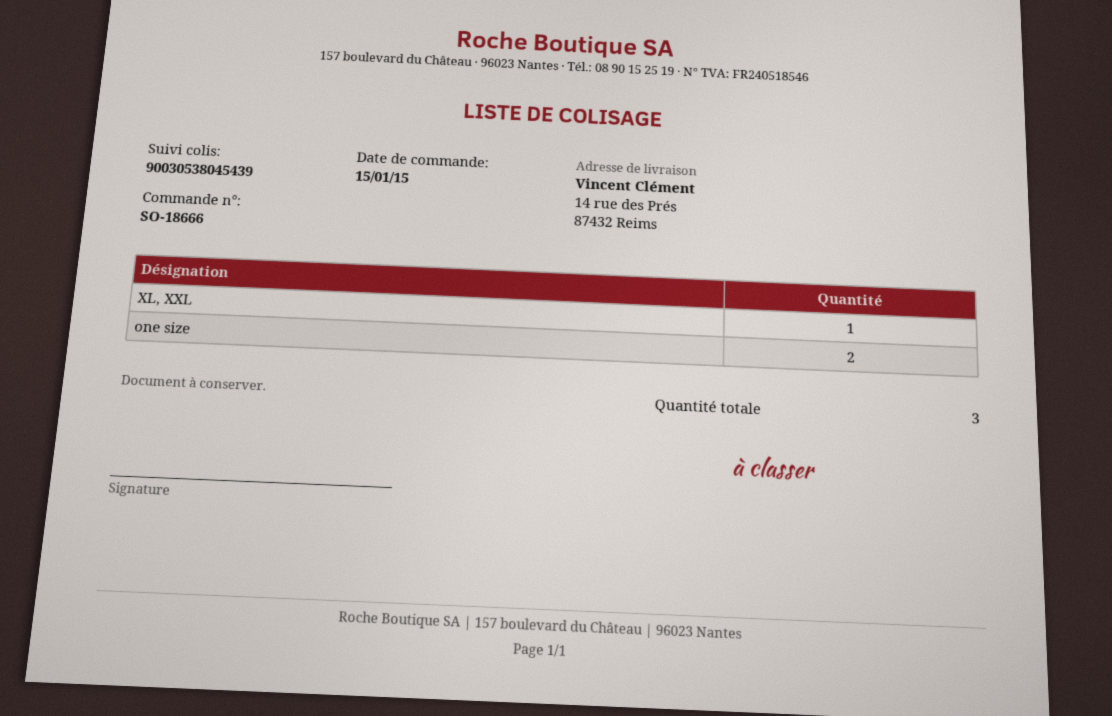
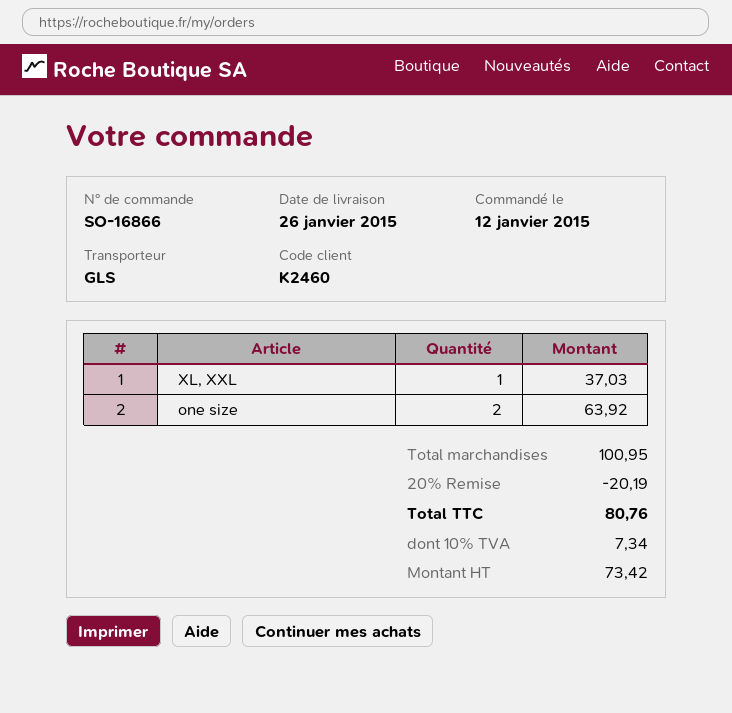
order number: SO-18666 -> SO-16866
order date: 2015-01-15 -> 2015-01-12

